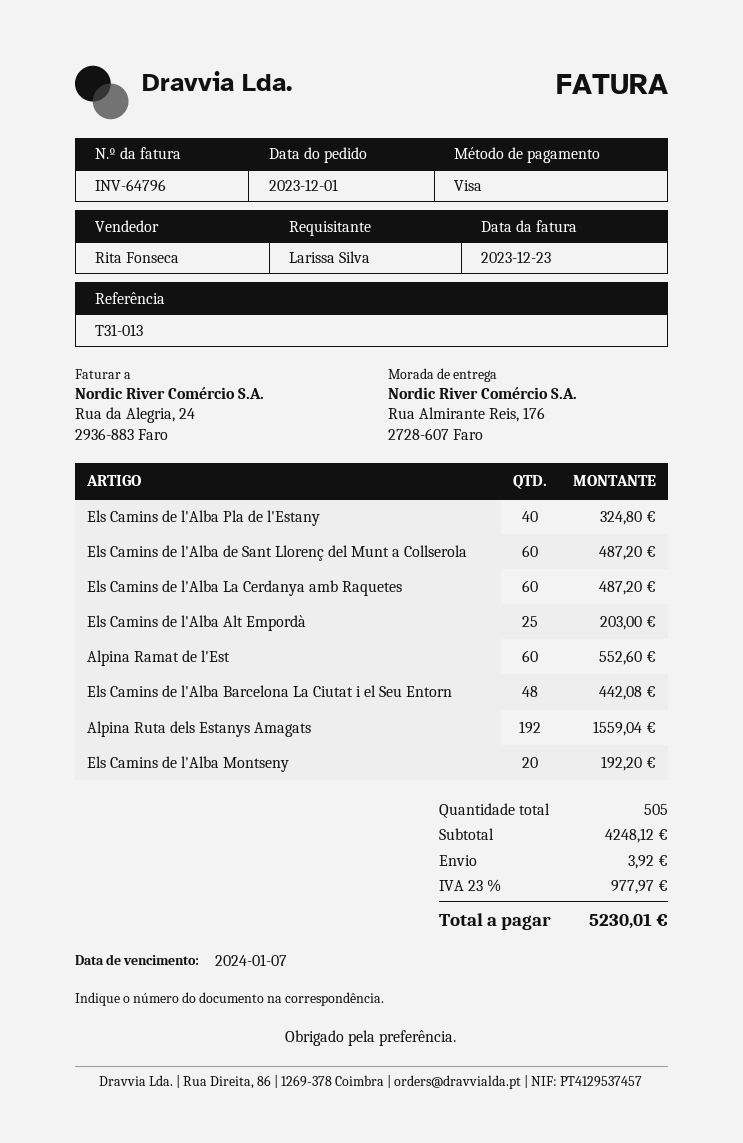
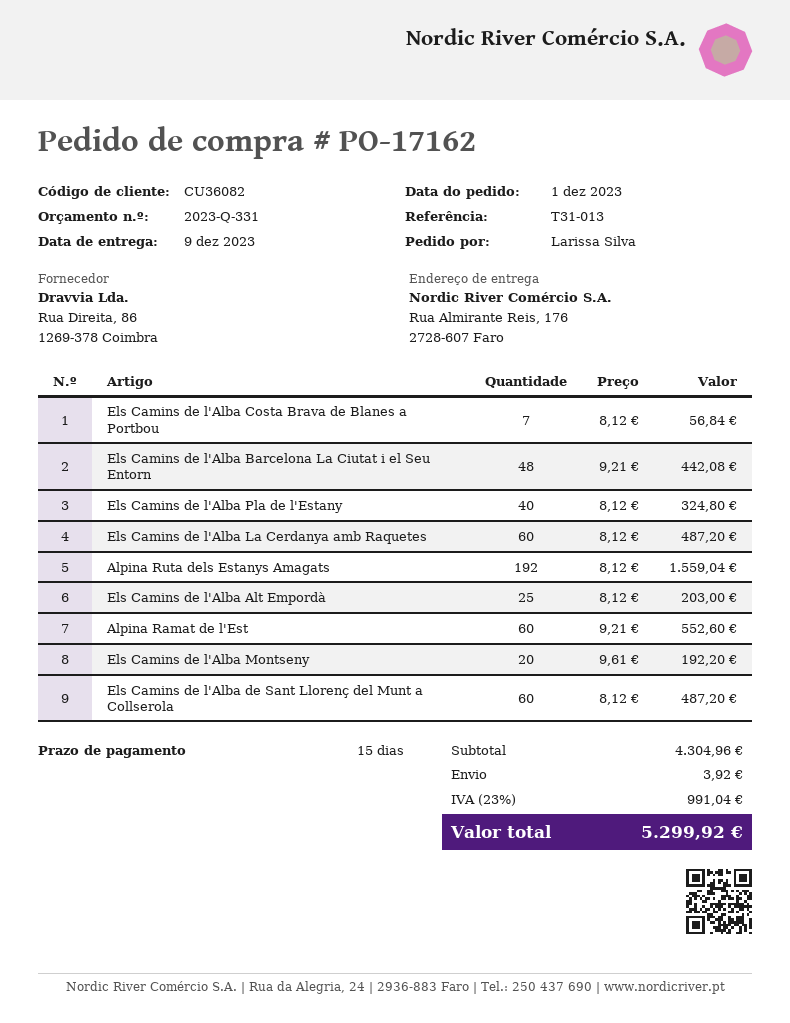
Els Camins de l'Alba Costa Brava de Blanes a Portbou: none -> 7 for 56.84
subtotal: 4248.12 -> 4304.96
tax: 23% = 977.97 -> 23% = 991.04
total: 5230.01 -> 5299.92

